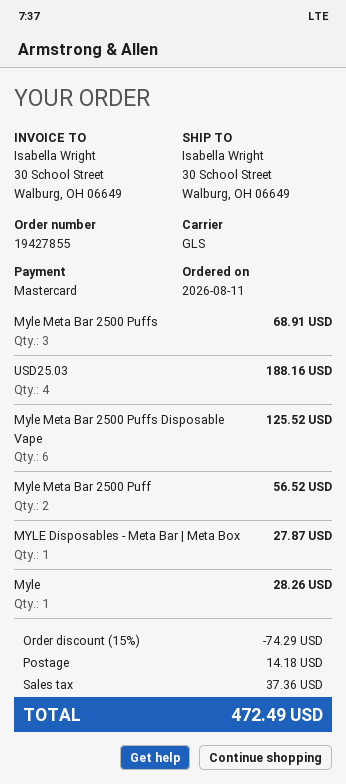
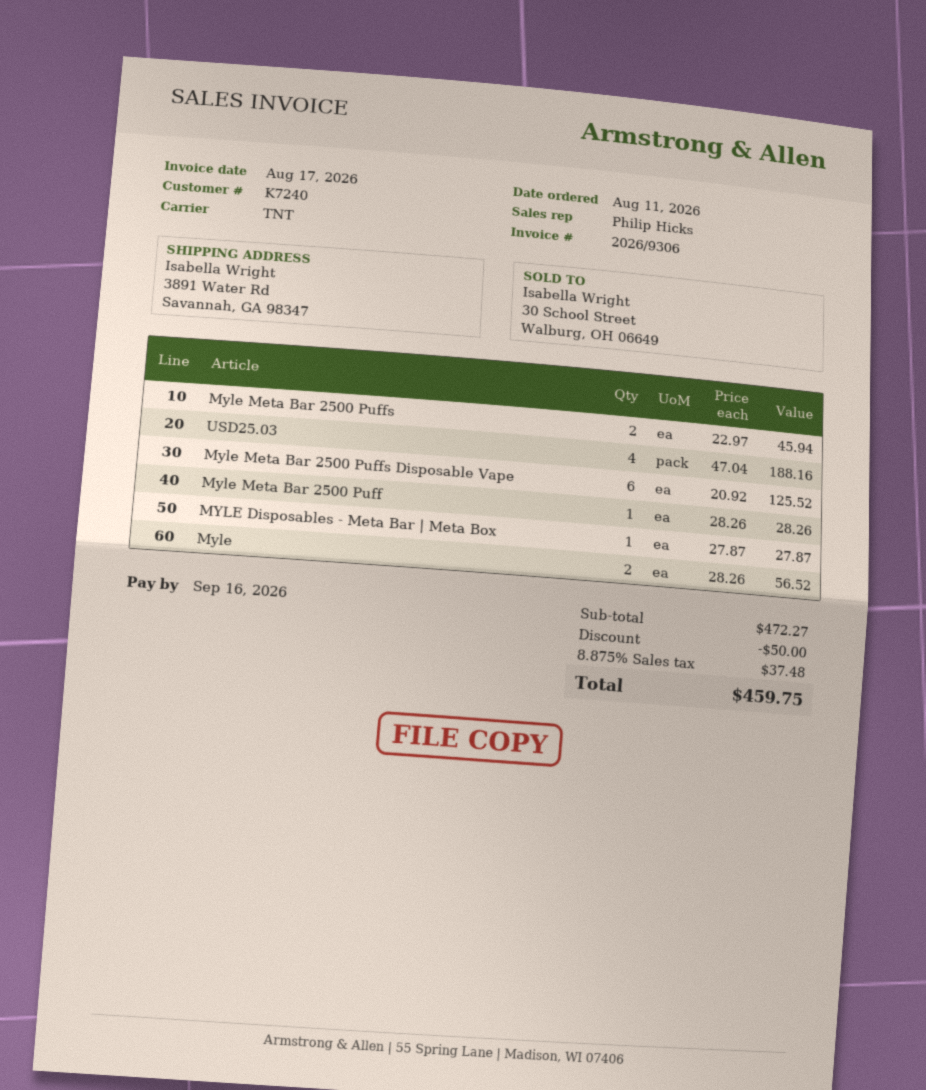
shipping method: GLS -> TNT
ship to: 30 School Street, Walburg, OH 06649 -> 3891 Water Rd, Savannah, GA 98347
Myle Meta Bar 2500 Puffs: 3 for 68.91 -> 2 for 45.94
Myle Meta Bar 2500 Puff: 2 for 56.52 -> 1 for 28.26
Myle: 1 for 28.26 -> 2 for 56.52
discount: 74.29 -> 50.00
shipping: 14.18 -> none
tax: 37.36 -> 37.48
total: 472.49 -> 459.75

